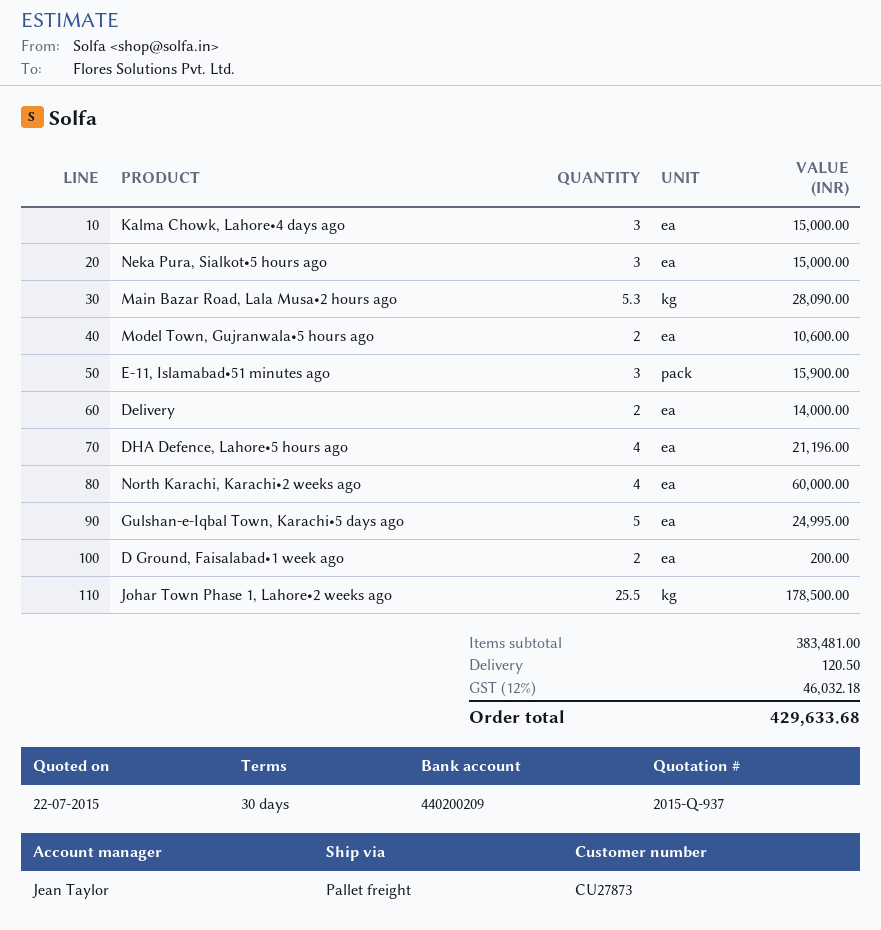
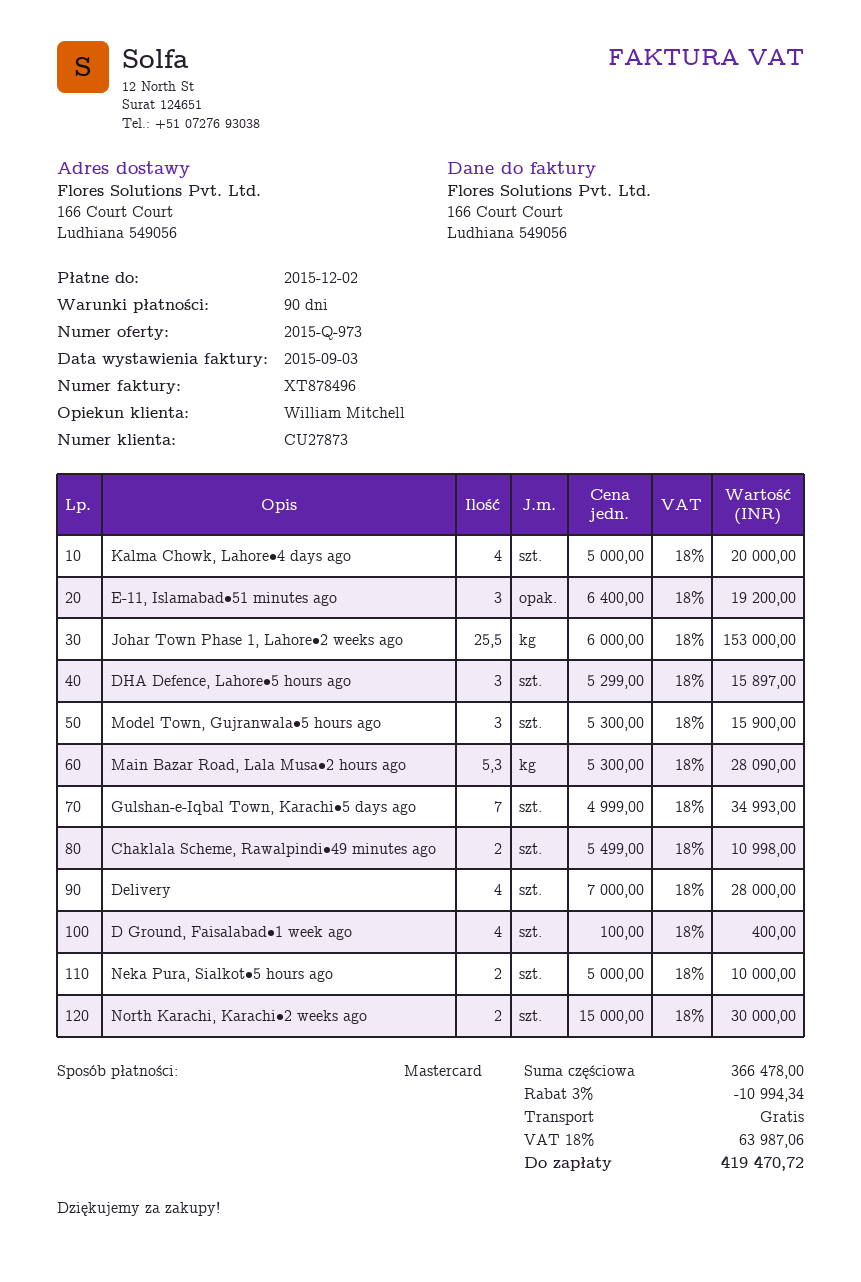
quote number: 2015-Q-937 -> 2015-Q-973
payment terms: 30 days -> 90 days
sales rep: Jean Taylor -> William Mitchell
Kalma Chowk, Lahore•4 days ago: 3 for 15000.00 -> 4 for 20000.00
Neka Pura, Sialkot•5 hours ago: 3 for 15000.00 -> 2 for 10000.00
Model Town, Gujranwala•5 hours ago: 2 for 10600.00 -> 3 for 15900.00
E-11, Islamabad•51 minutes ago: 3 for 15900.00 -> 3 for 19200.00
Delivery: 2 for 14000.00 -> 4 for 28000.00
DHA Defence, Lahore•5 hours ago: 4 for 21196.00 -> 3 for 15897.00
North Karachi, Karachi•2 weeks ago: 4 for 60000.00 -> 2 for 30000.00
Gulshan-e-Iqbal Town, Karachi•5 days ago: 5 for 24995.00 -> 7 for 34993.00
D Ground, Faisalabad•1 week ago: 2 for 200.00 -> 4 for 400.00
Johar Town Phase 1, Lahore•2 weeks ago: 25.5 for 178500.00 -> 25.5 for 153000.00
Chaklala Scheme, Rawalpindi•49 minutes ago: none -> 2 for 10998.00
subtotal: 383481.00 -> 366478.00
discount: none -> 3% = 10994.34
shipping: 120.50 -> 0.00
tax: 12% = 46032.18 -> 18% = 63987.06
total: 429633.68 -> 419470.72

